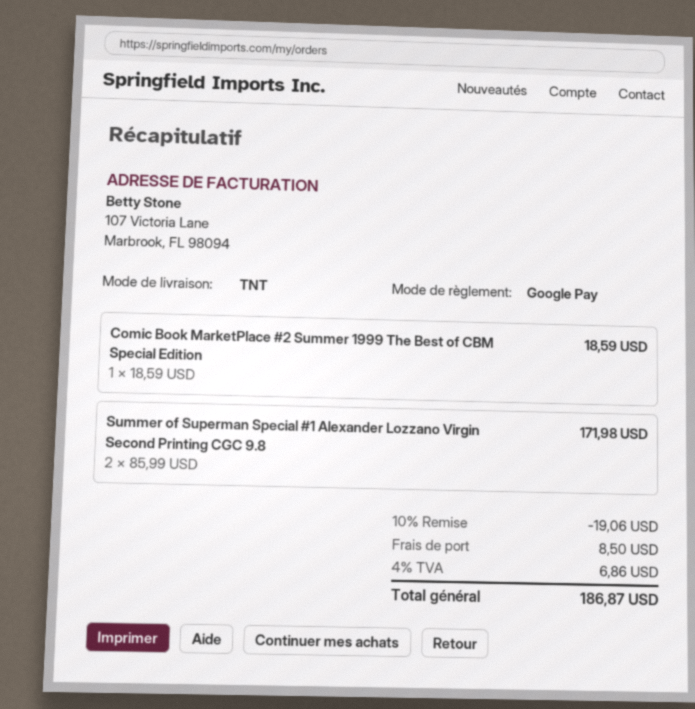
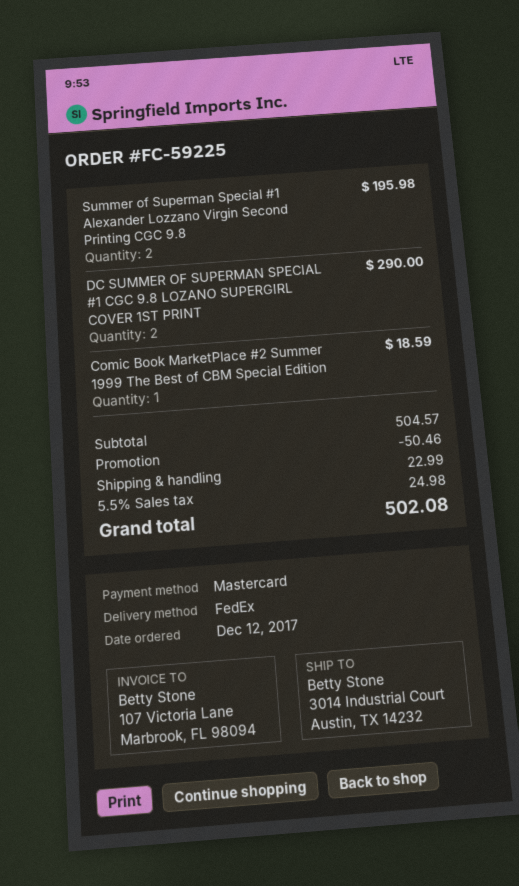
payment method: Google Pay -> Mastercard
shipping method: TNT -> FedEx
Summer of Superman Special #1 Alexander Lozzano Virgin Second Printing CGC 9.8: 2 for 171.98 -> 2 for 195.98
DC SUMMER OF SUPERMAN SPECIAL #1 CGC 9.8 LOZANO SUPERGIRL COVER 1ST PRINT: none -> 2 for 290.00
discount: 19.06 -> 50.46
shipping: 8.50 -> 22.99
tax: 4% = 6.86 -> 5.5% = 24.98
total: 186.87 -> 502.08

